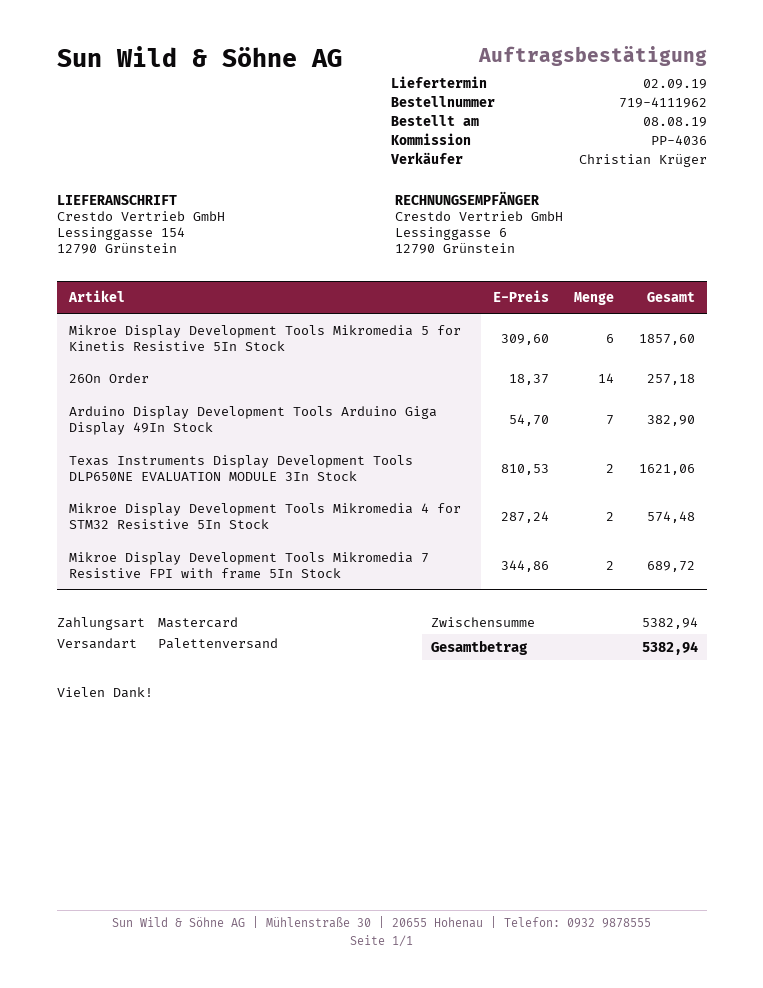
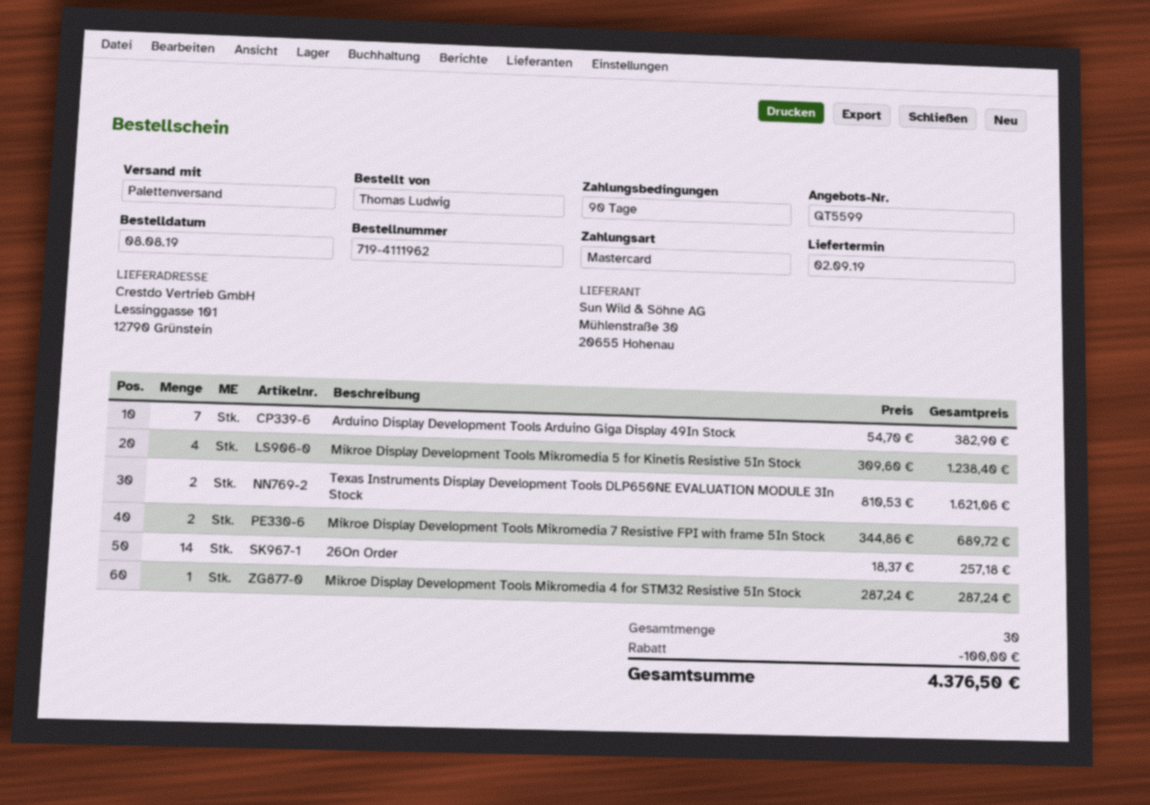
ship to: Lessinggasse 154, 12790 Grünstein -> Lessinggasse 101, 12790 Grünstein
Mikroe Display Development Tools Mikromedia 5 for Kinetis Resistive 5In Stock: 6 x 309.60 = 1857.60 -> 4 x 309.60 = 1238.40
Mikroe Display Development Tools Mikromedia 4 for STM32 Resistive 5In Stock: 2 x 287.24 = 574.48 -> 1 x 287.24 = 287.24
discount: none -> 100.00
total: 5382.94 -> 4376.50

